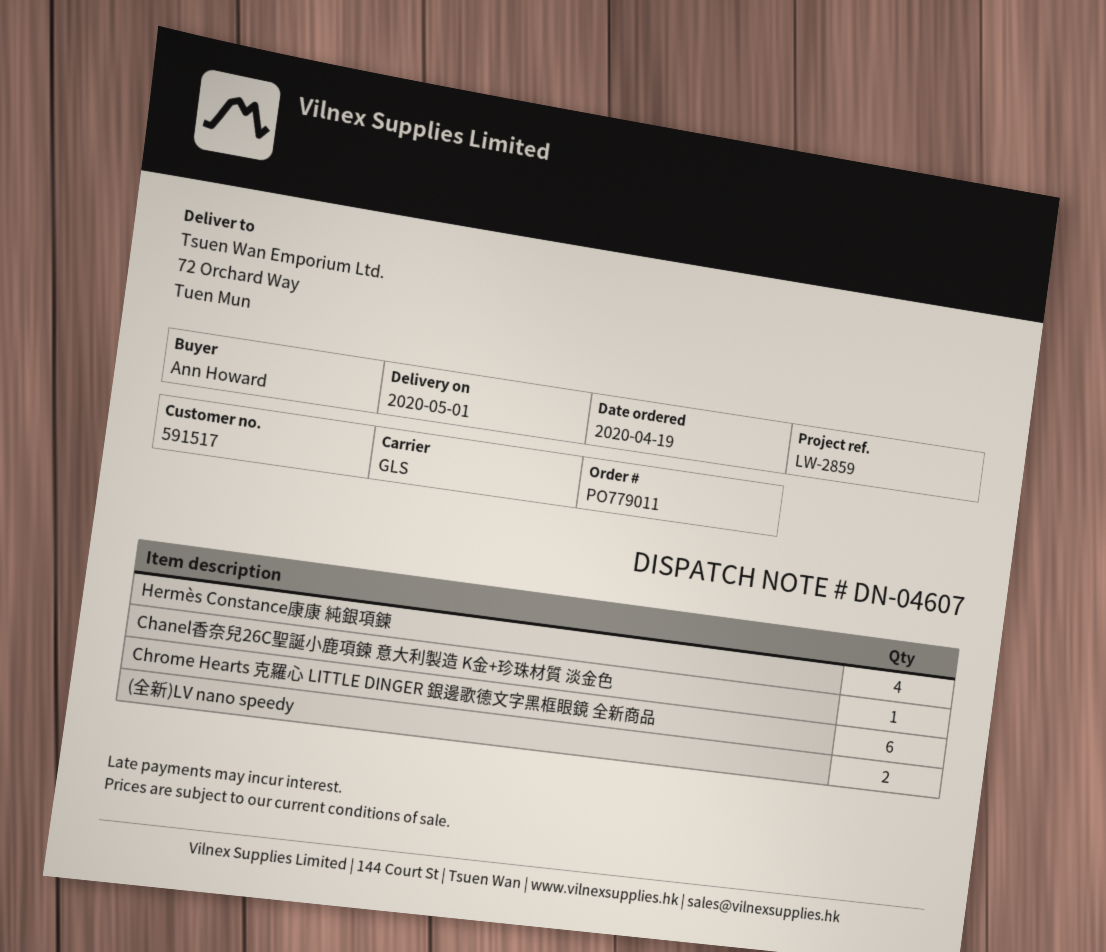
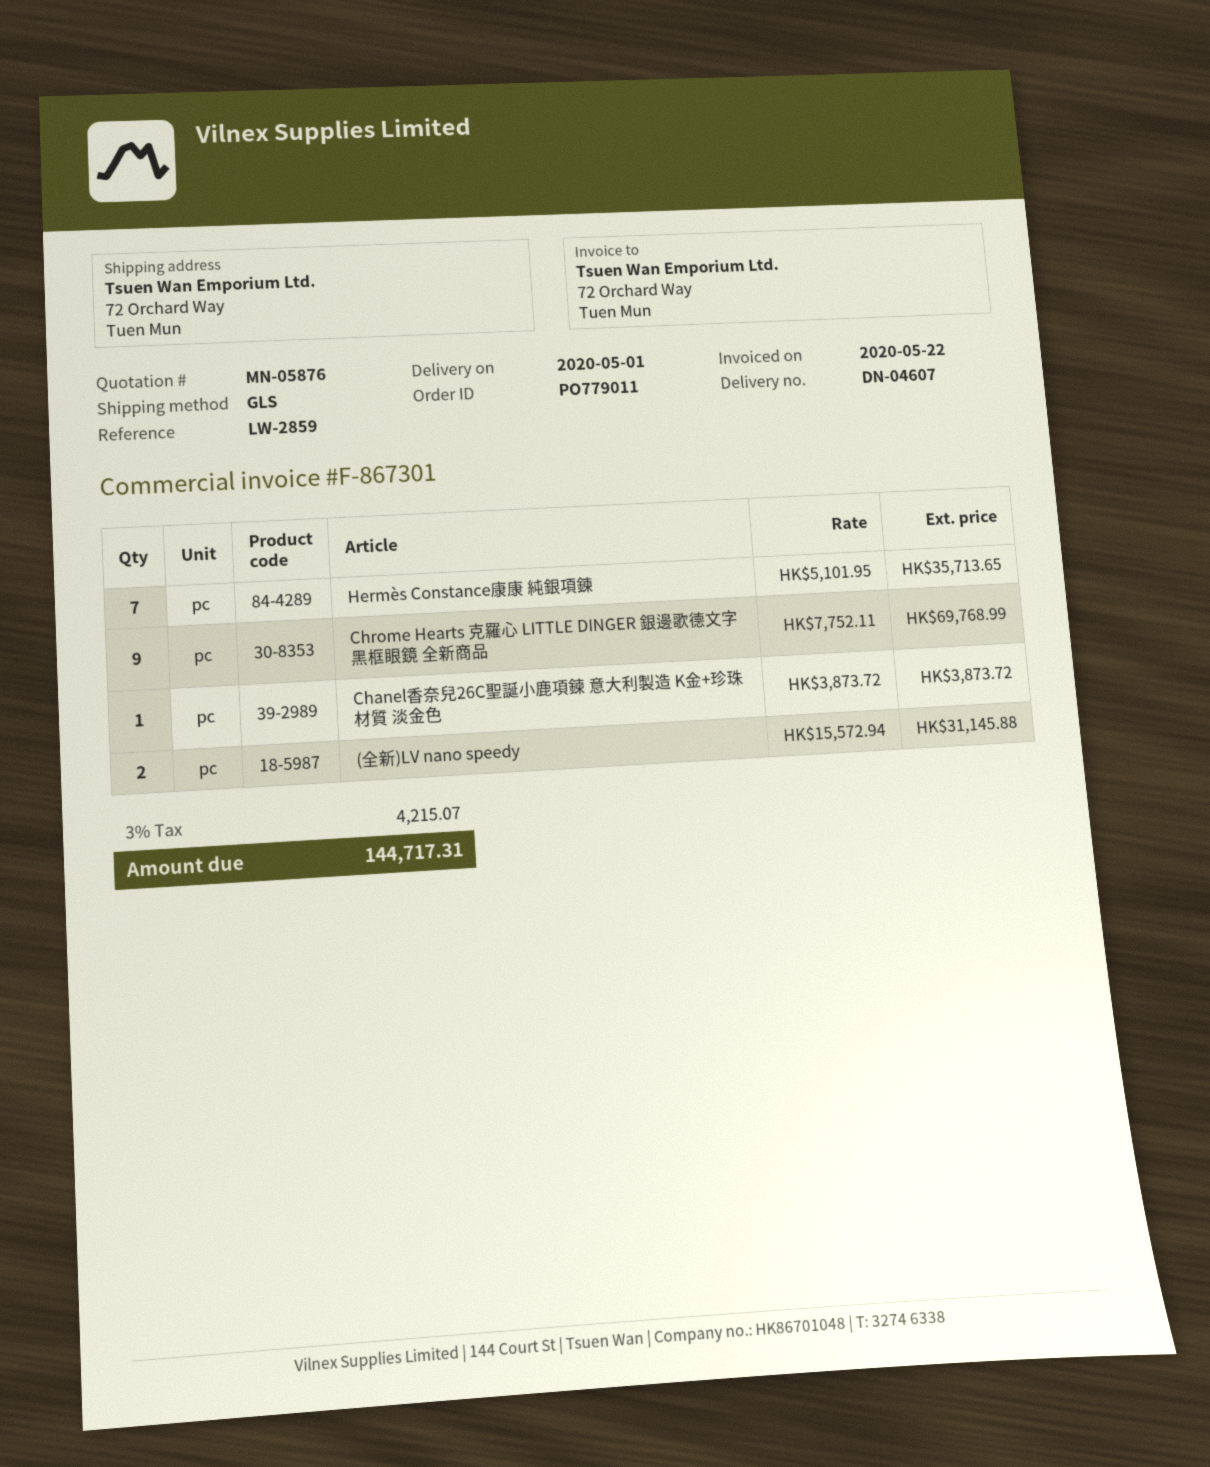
Hermès Constance康康 純銀項鍊: 4 -> 7
Chrome Hearts 克羅心 LITTLE DINGER 銀邊歌德文字黑框眼鏡 全新商品: 6 -> 9

